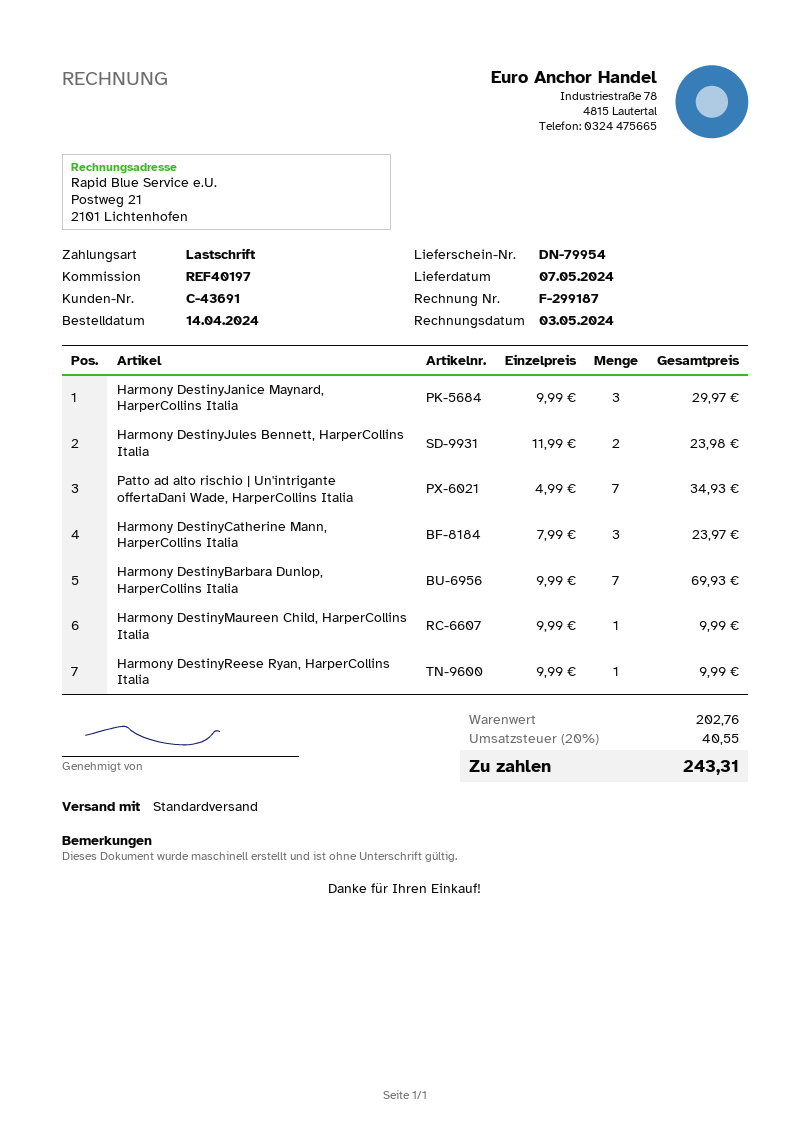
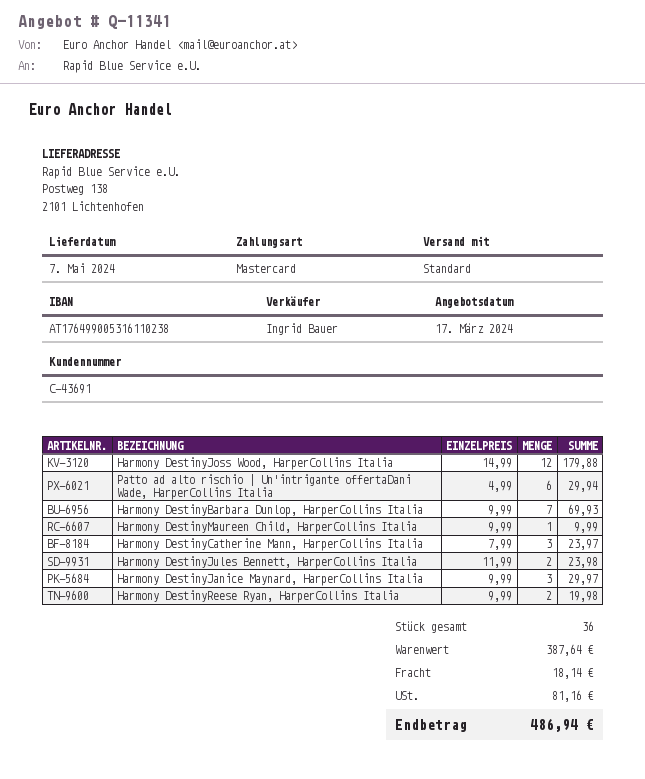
payment method: direct debit -> Mastercard
Patto ad alto rischio | Un'intrigante offertaDani Wade, HarperCollins Italia: 7 x 4.99 = 34.93 -> 6 x 4.99 = 29.94
Harmony DestinyReese Ryan, HarperCollins Italia: 1 x 9.99 = 9.99 -> 2 x 9.99 = 19.98
Harmony DestinyJoss Wood, HarperCollins Italia: none -> 12 x 14.99 = 179.88
subtotal: 202.76 -> 387.64
shipping: none -> 18.14
tax: 40.55 -> 81.16
total: 243.31 -> 486.94

